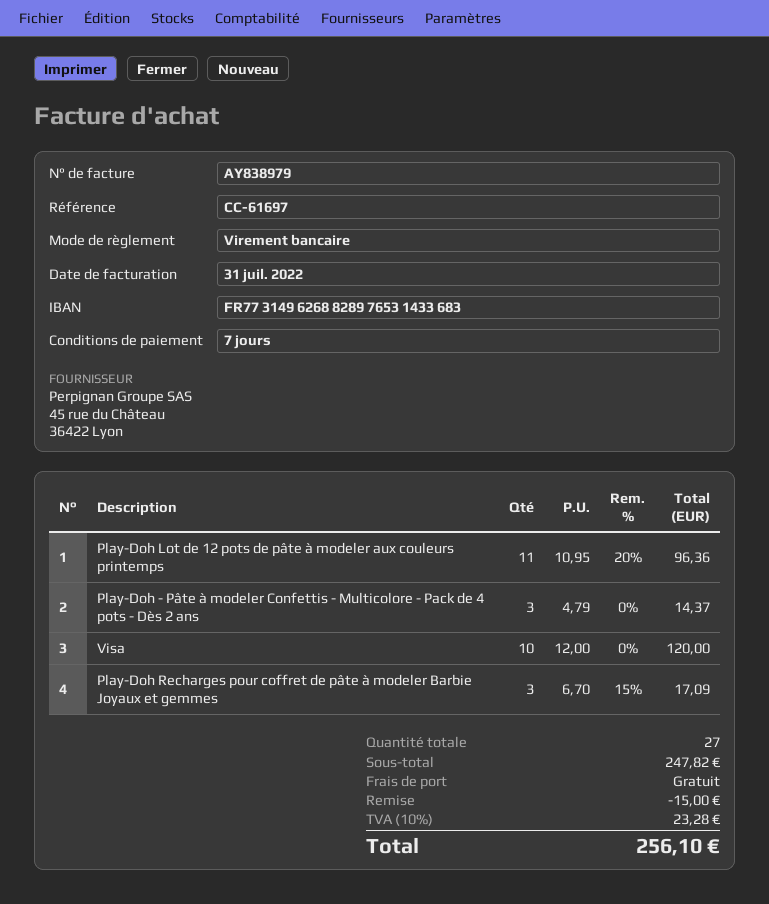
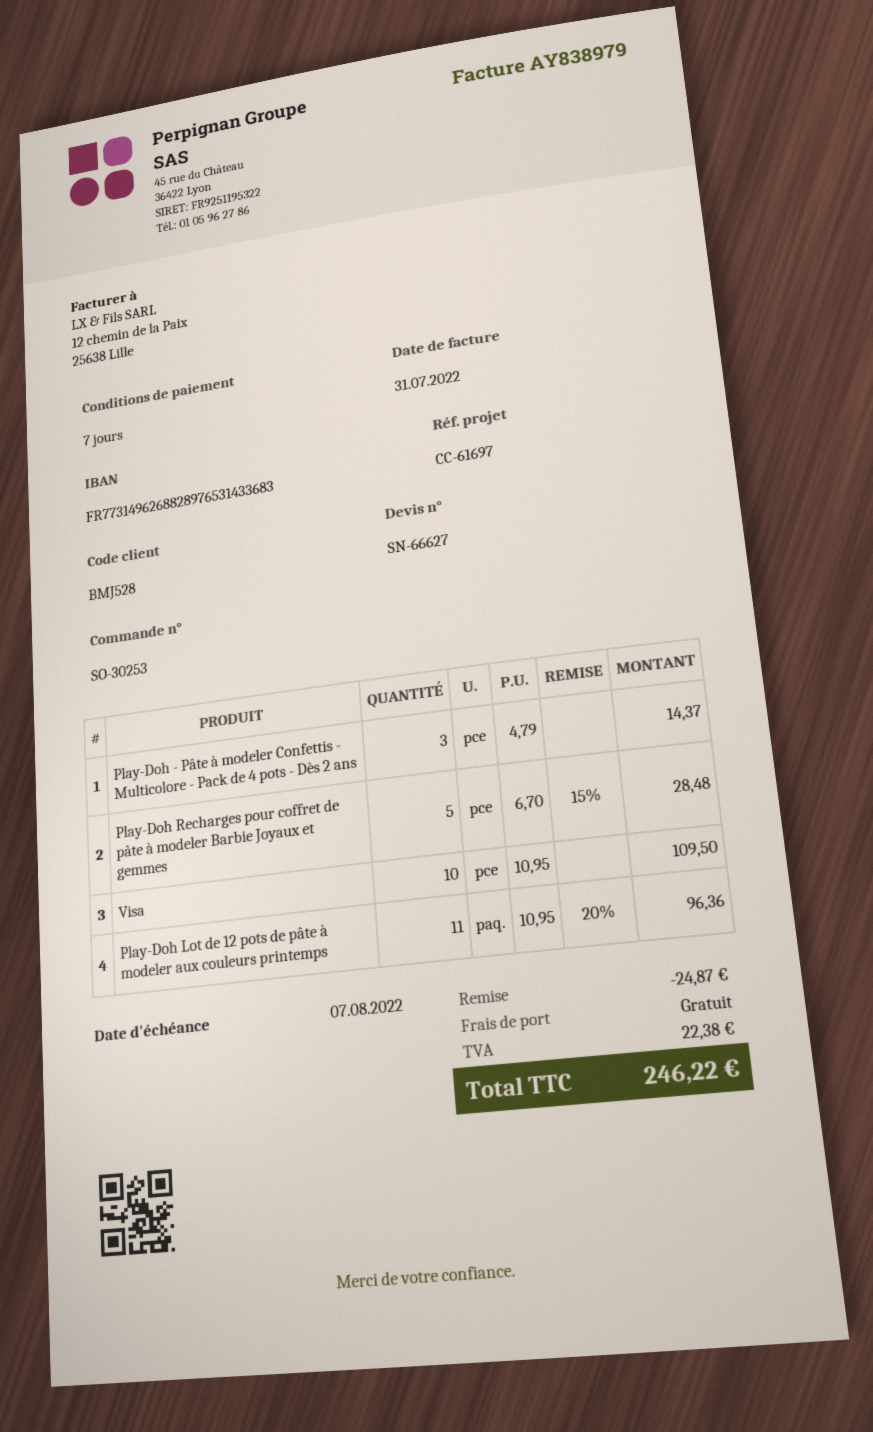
Visa: 10 x 12.00 = 120.00 -> 10 x 10.95 = 109.50
Play-Doh Recharges pour coffret de pâte à modeler Barbie Joyaux et gemmes: 3 x 6.70 - 15% = 17.09 -> 5 x 6.70 - 15% = 28.48
discount: 15.00 -> 24.87
tax: 23.28 -> 22.38
total: 256.10 -> 246.22

